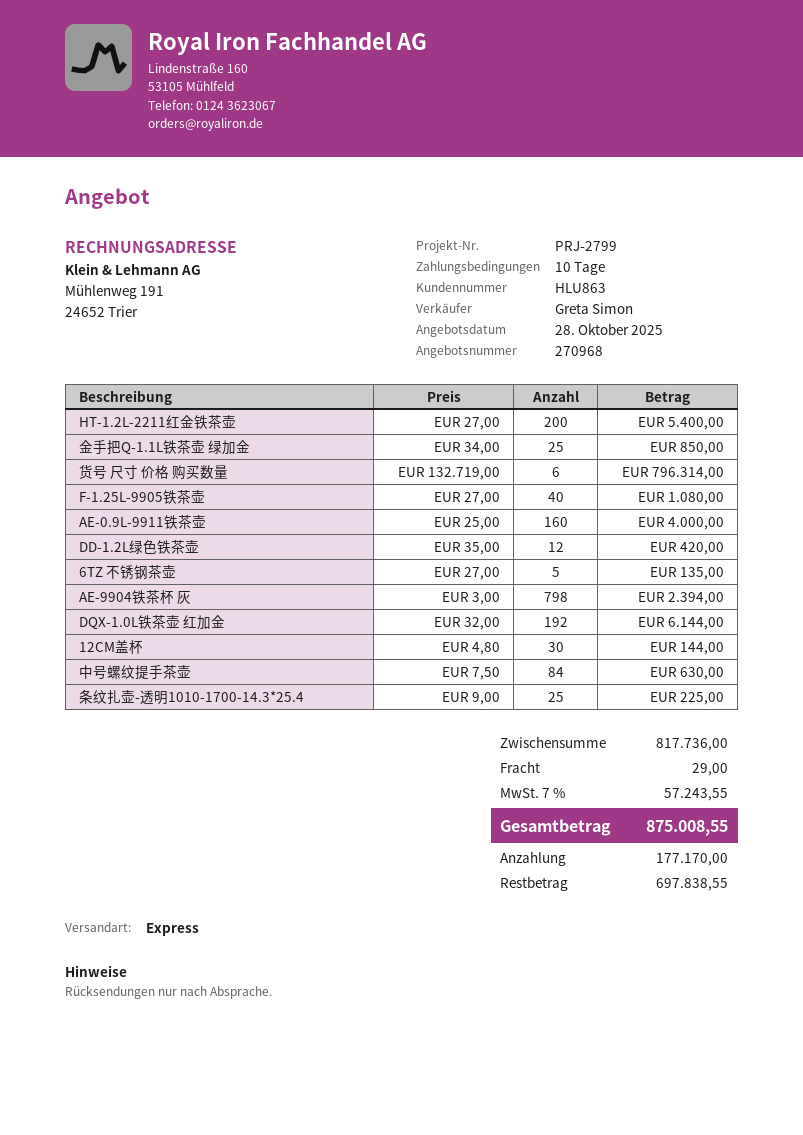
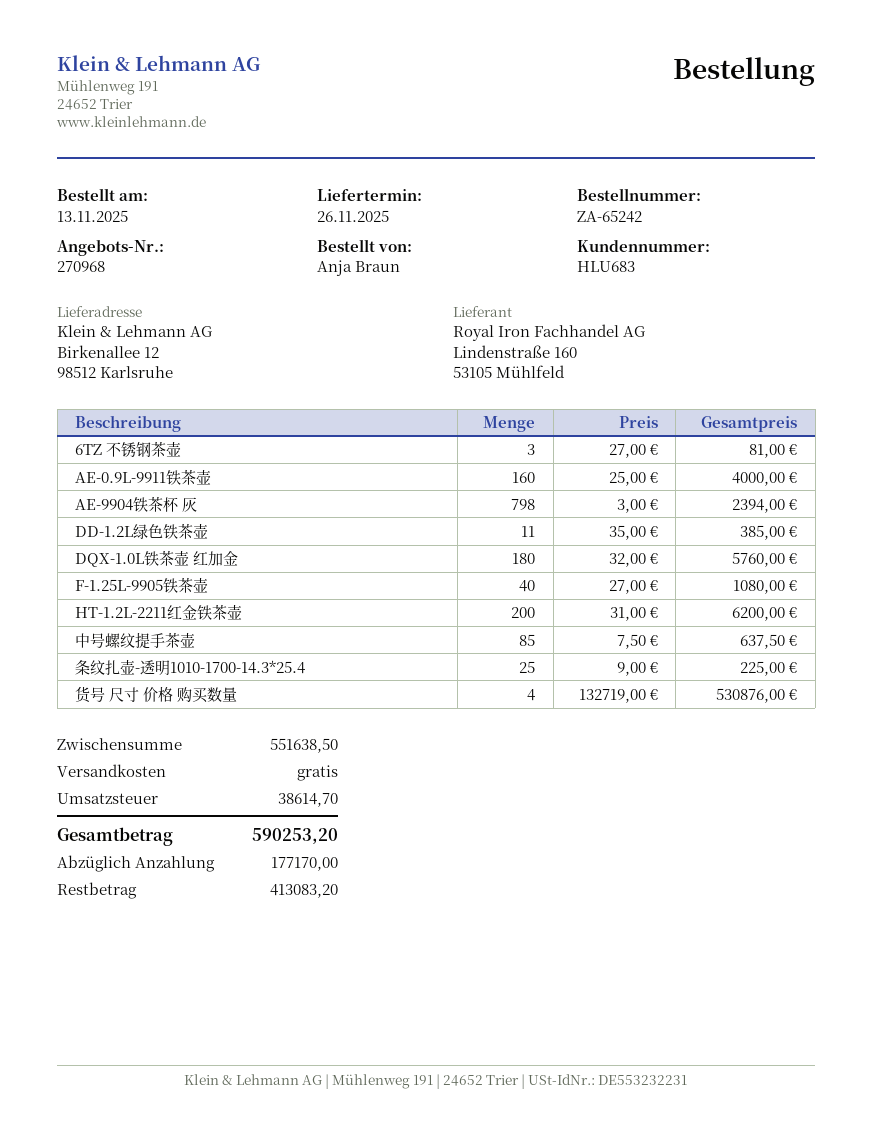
customer number: HLU863 -> HLU683
HT-1.2L-2211红金铁茶壶: 200 x 27.00 = 5400.00 -> 200 x 31.00 = 6200.00
金手把Q-1.1L铁茶壶 绿加金: 25 x 34.00 = 850.00 -> none
货号 尺寸 价格 购买数量: 6 x 132719.00 = 796314.00 -> 4 x 132719.00 = 530876.00
DD-1.2L绿色铁茶壶: 12 x 35.00 = 420.00 -> 11 x 35.00 = 385.00
6TZ 不锈钢茶壶: 5 x 27.00 = 135.00 -> 3 x 27.00 = 81.00
DQX-1.0L铁茶壶 红加金: 192 x 32.00 = 6144.00 -> 180 x 32.00 = 5760.00
12CM盖杯: 30 x 4.80 = 144.00 -> none
中号螺纹提手茶壶: 84 x 7.50 = 630.00 -> 85 x 7.50 = 637.50
subtotal: 817736.00 -> 551638.50
shipping: 29.00 -> 0.00
tax: 57243.55 -> 38614.70
total: 875008.55 -> 590253.20
balance: 697838.55 -> 413083.20

